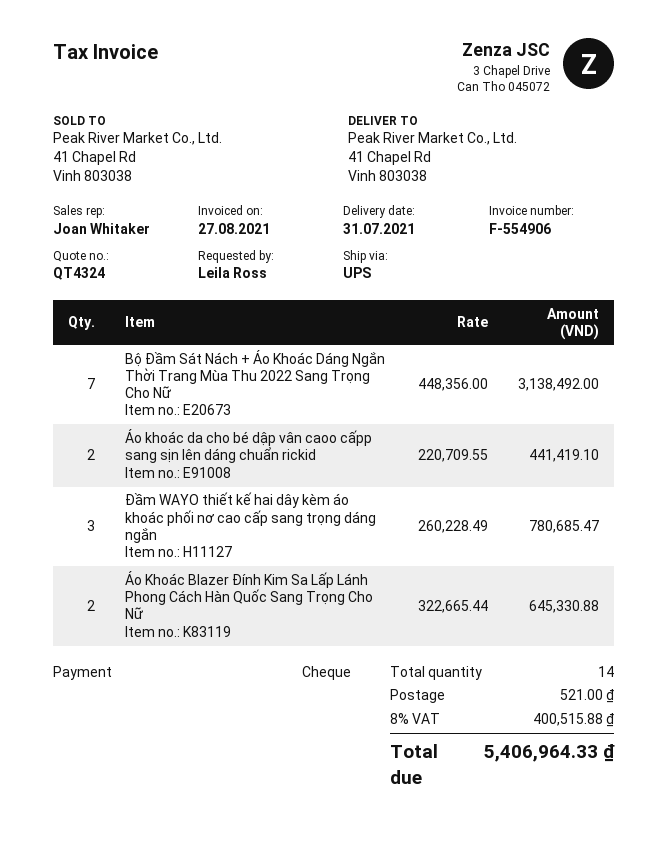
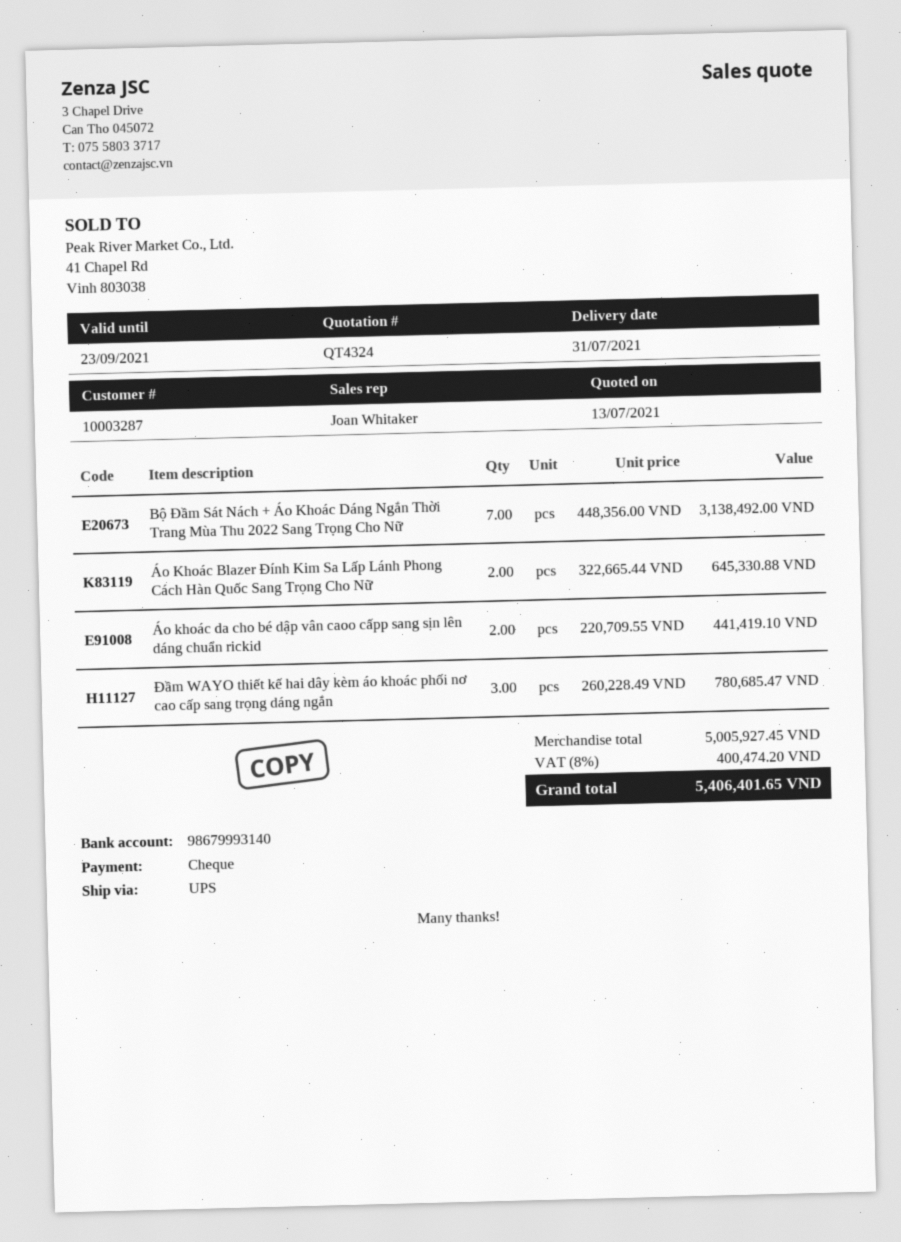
shipping: 521.00 -> none
tax: 8% = 400515.88 -> 8% = 400474.20
total: 5406964.33 -> 5406401.65

